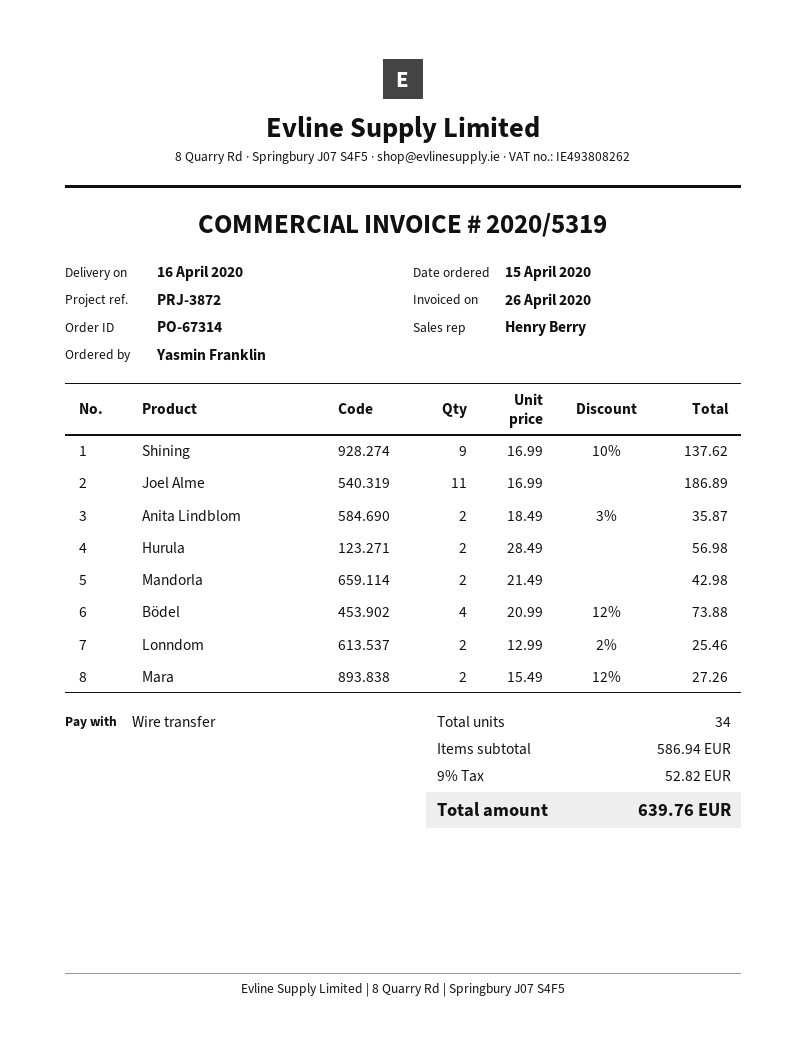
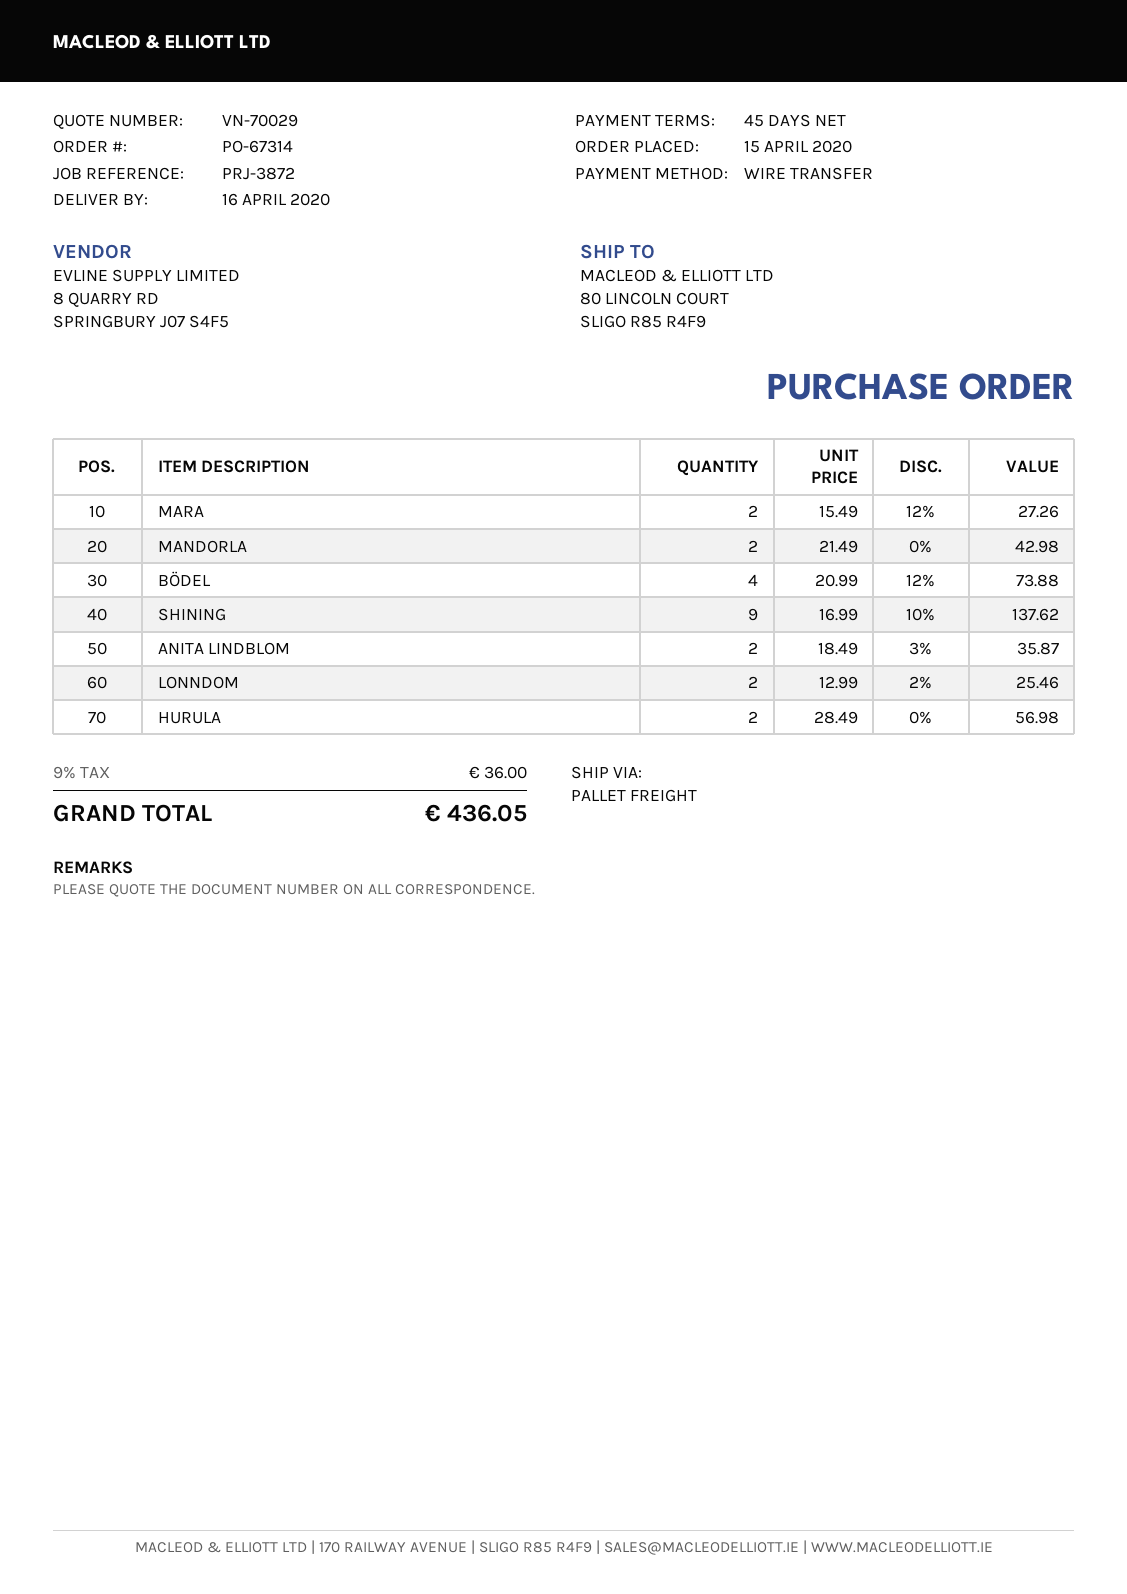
Joel Alme: 11 x 16.99 = 186.89 -> none
tax: 9% = 52.82 -> 9% = 36.00
total: 639.76 -> 436.05

